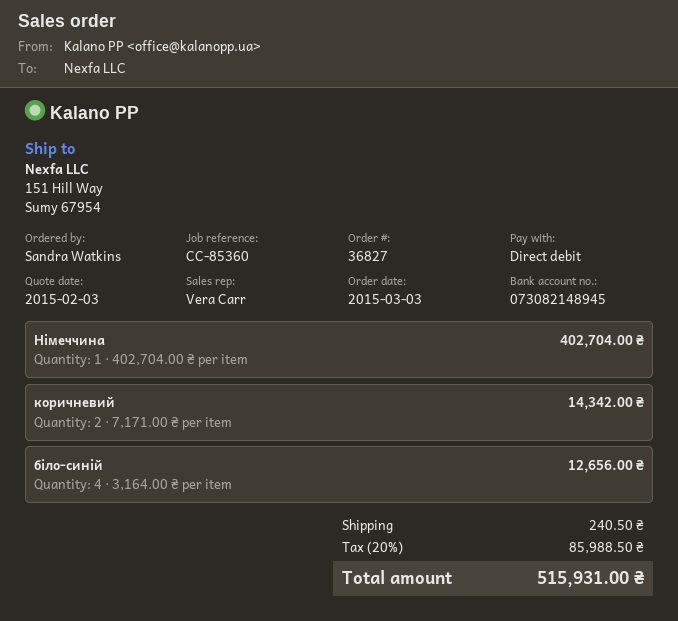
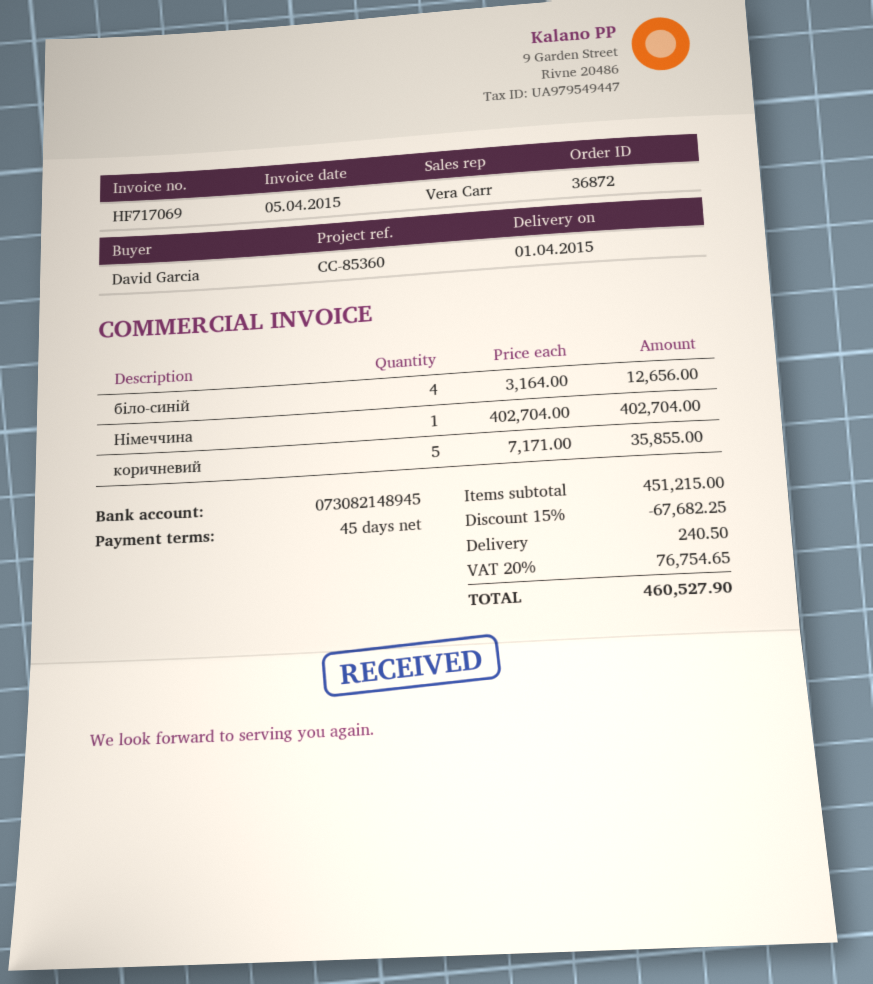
order number: 36827 -> 36872
ordered by: Sandra Watkins -> David Garcia
коричневий: 2 x 7171.00 = 14342.00 -> 5 x 7171.00 = 35855.00
discount: none -> 15% = 67682.25
tax: 20% = 85988.50 -> 20% = 76754.65
total: 515931.00 -> 460527.90

